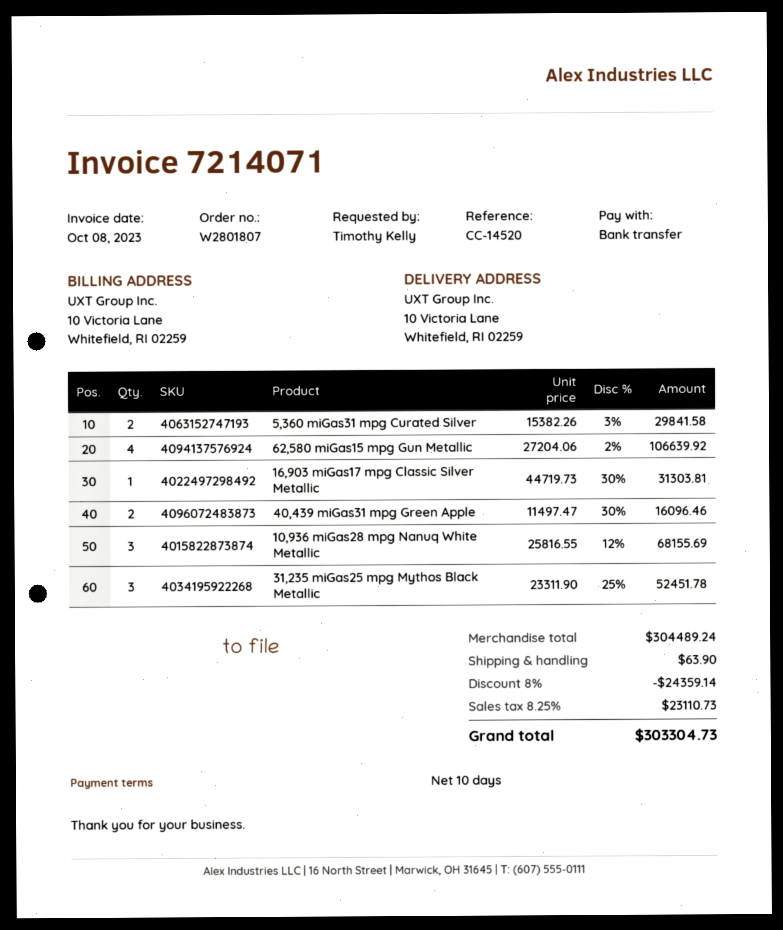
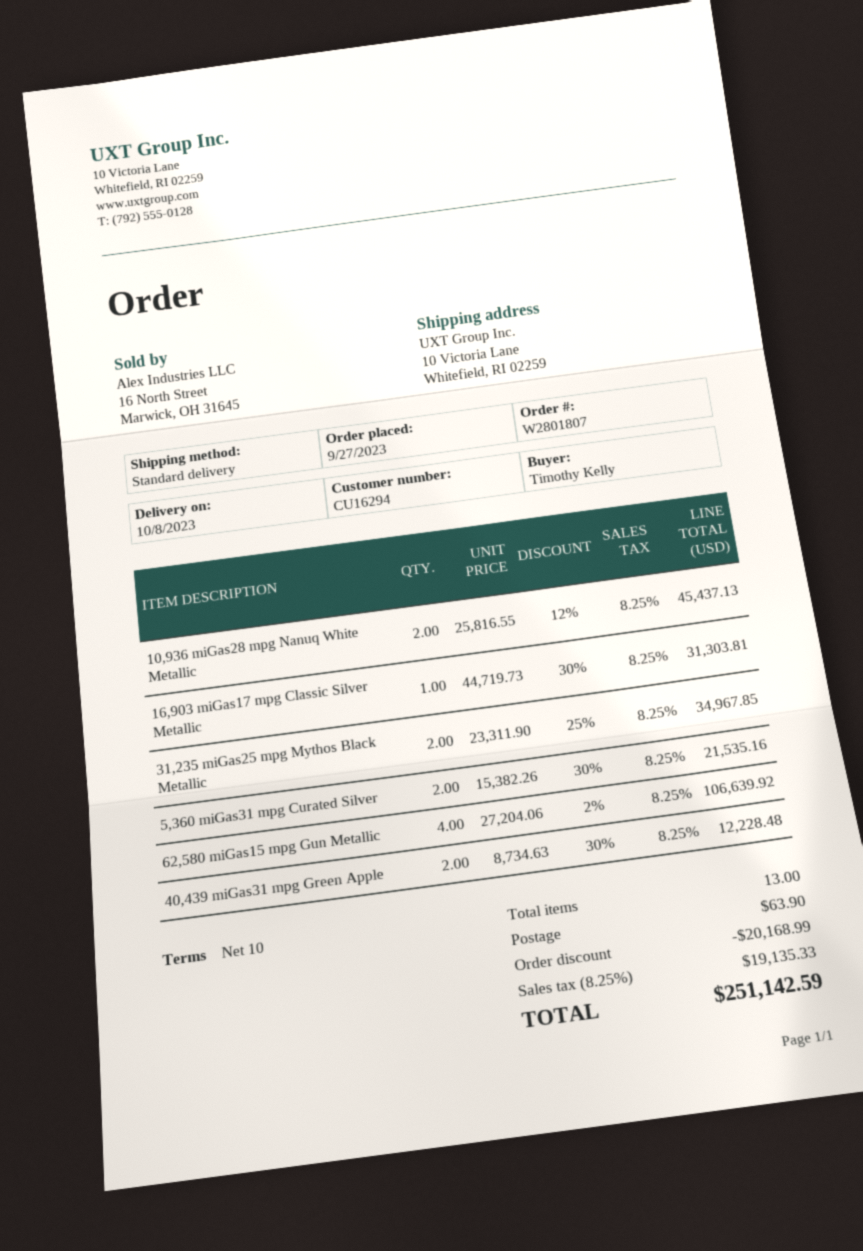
5,360 miGas31 mpg Curated Silver: 2 x 15382.26 - 3% = 29841.58 -> 2 x 15382.26 - 30% = 21535.16
40,439 miGas31 mpg Green Apple: 2 x 11497.47 - 30% = 16096.46 -> 2 x 8734.63 - 30% = 12228.48
10,936 miGas28 mpg Nanuq White Metallic: 3 x 25816.55 - 12% = 68155.69 -> 2 x 25816.55 - 12% = 45437.13
31,235 miGas25 mpg Mythos Black Metallic: 3 x 23311.90 - 25% = 52451.78 -> 2 x 23311.90 - 25% = 34967.85
discount: 24359.14 -> 20168.99
tax: 8.25% = 23110.73 -> 8.25% = 19135.33
total: 303304.73 -> 251142.59

